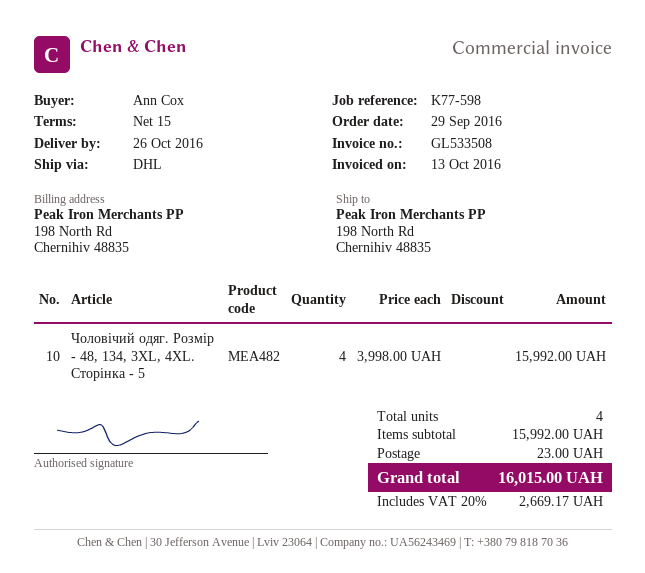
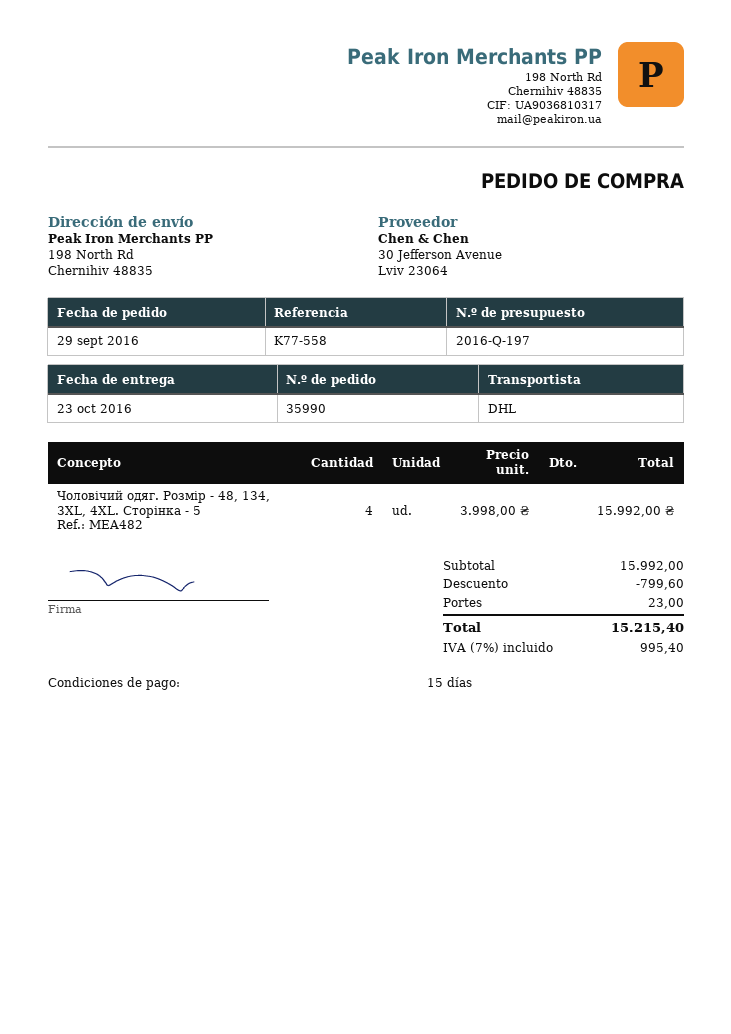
delivery date: 2016-10-26 -> 2016-10-23
reference: K77-598 -> K77-558
discount: none -> 799.60
tax: 20% = 2669.17 -> 7% = 995.40
total: 16015.00 -> 15215.40

